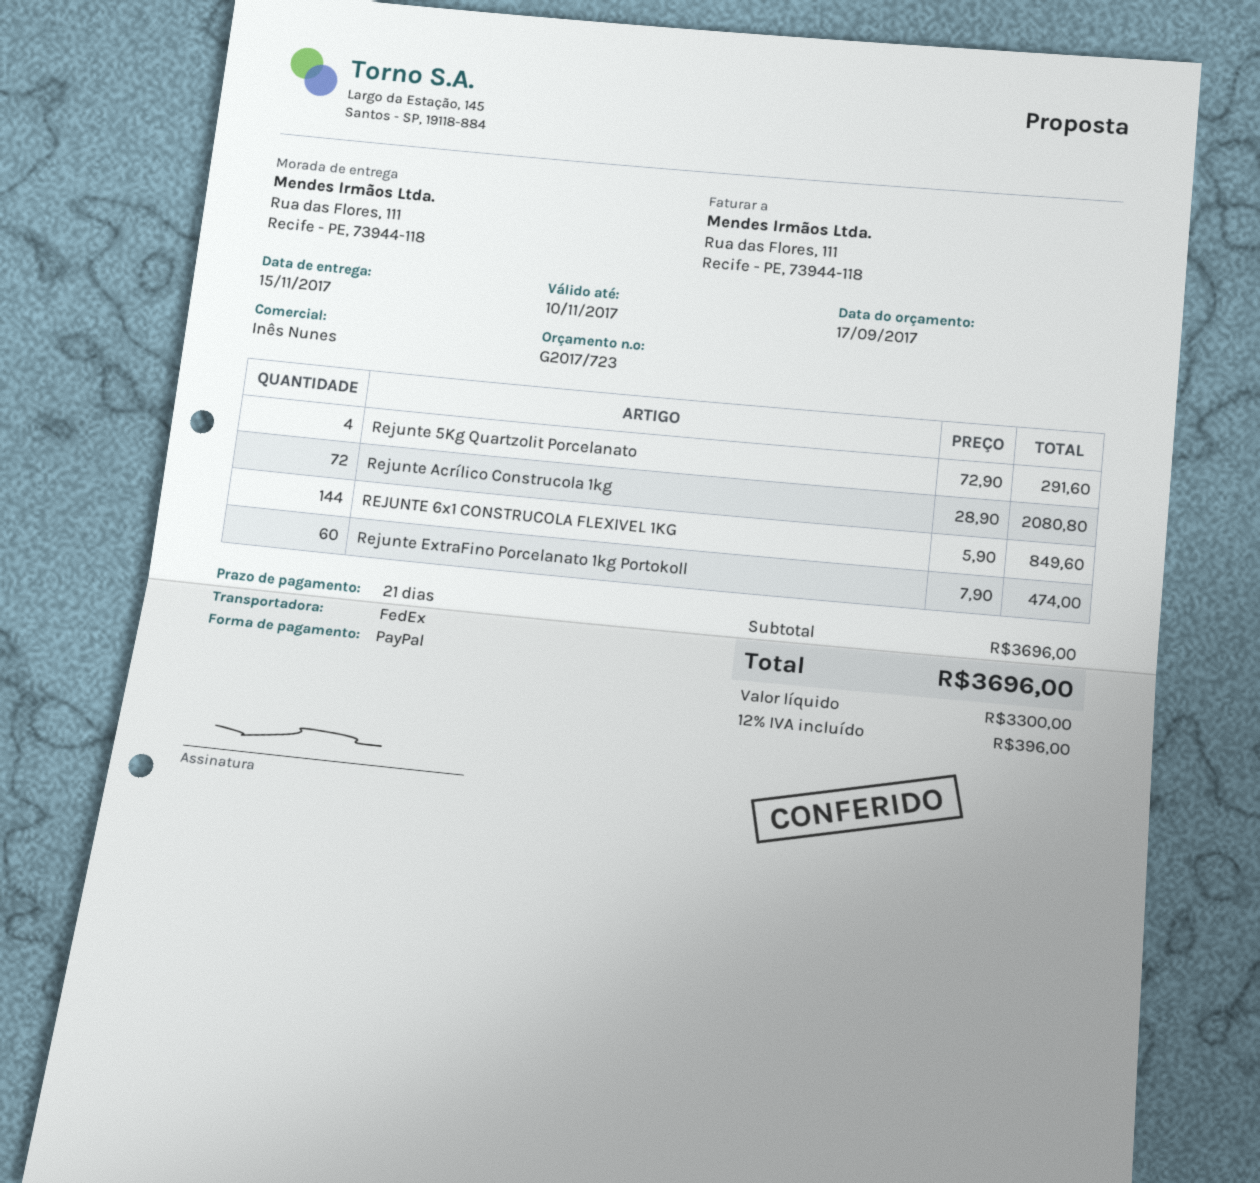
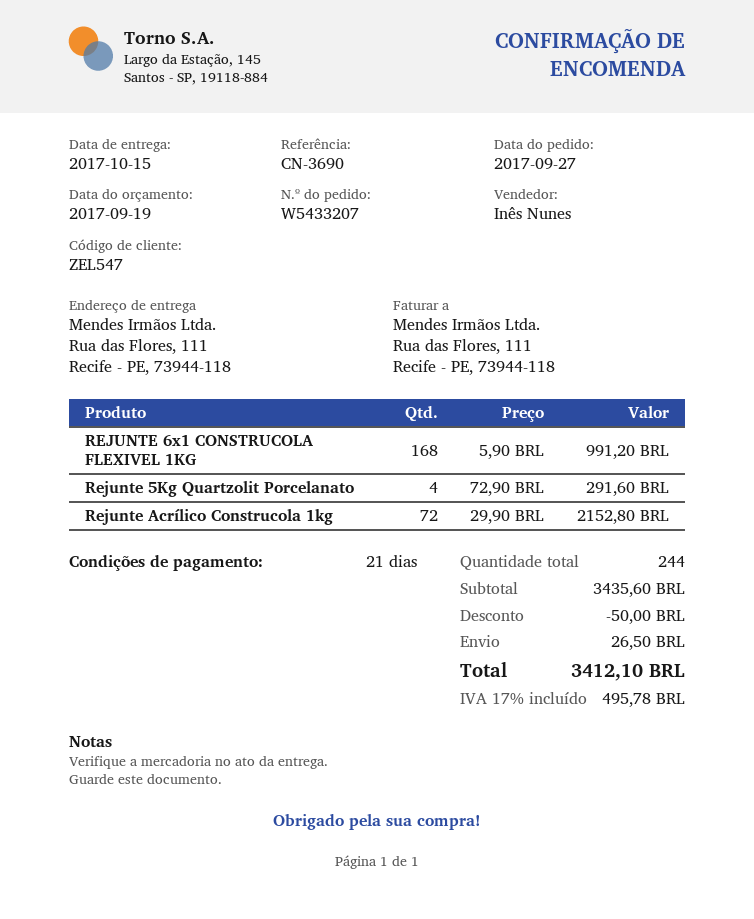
quote date: 2017-09-17 -> 2017-09-19
delivery date: 2017-11-15 -> 2017-10-15
Rejunte Acrílico Construcola 1kg: 72 x 28.90 = 2080.80 -> 72 x 29.90 = 2152.80
REJUNTE 6x1 CONSTRUCOLA FLEXIVEL 1KG: 144 x 5.90 = 849.60 -> 168 x 5.90 = 991.20
Rejunte ExtraFino Porcelanato 1kg Portokoll: 60 x 7.90 = 474.00 -> none
subtotal: 3696.00 -> 3435.60
discount: none -> 50.00
shipping: none -> 26.50
tax: 12% = 396.00 -> 17% = 495.78
total: 3696.00 -> 3412.10

